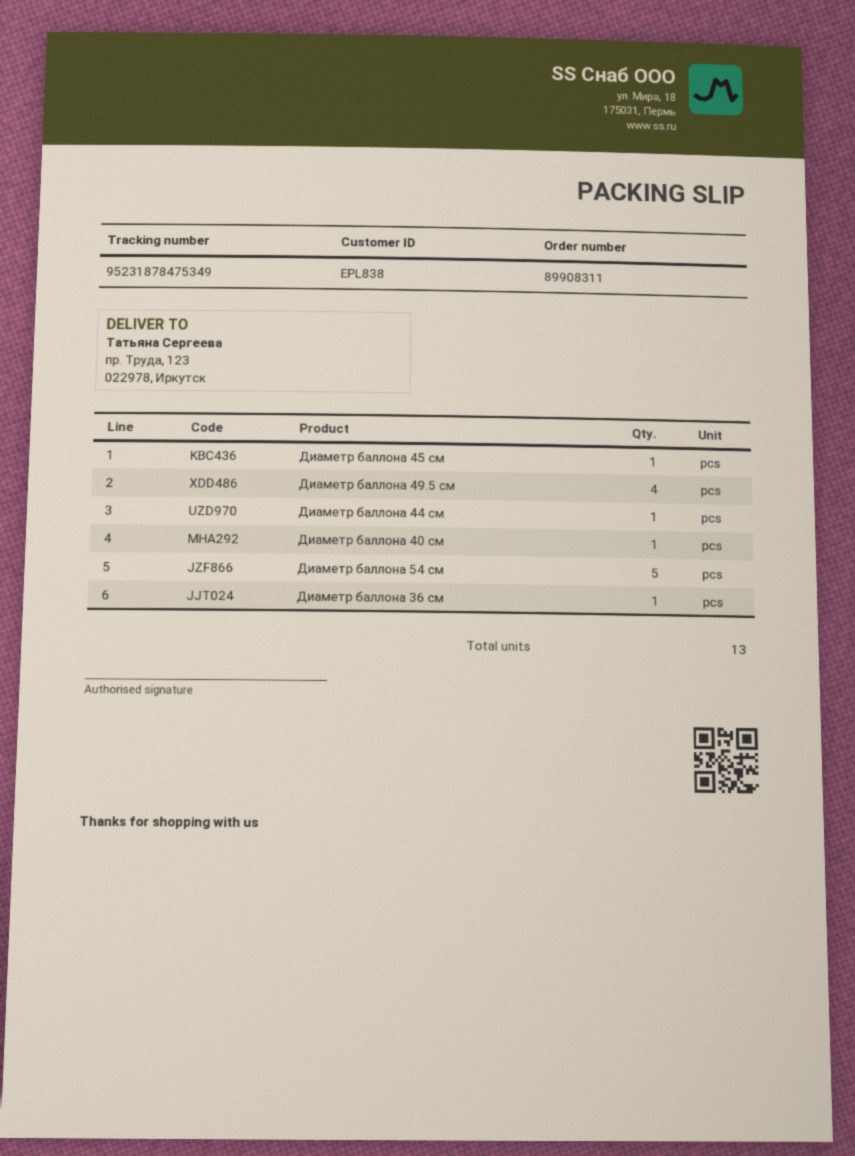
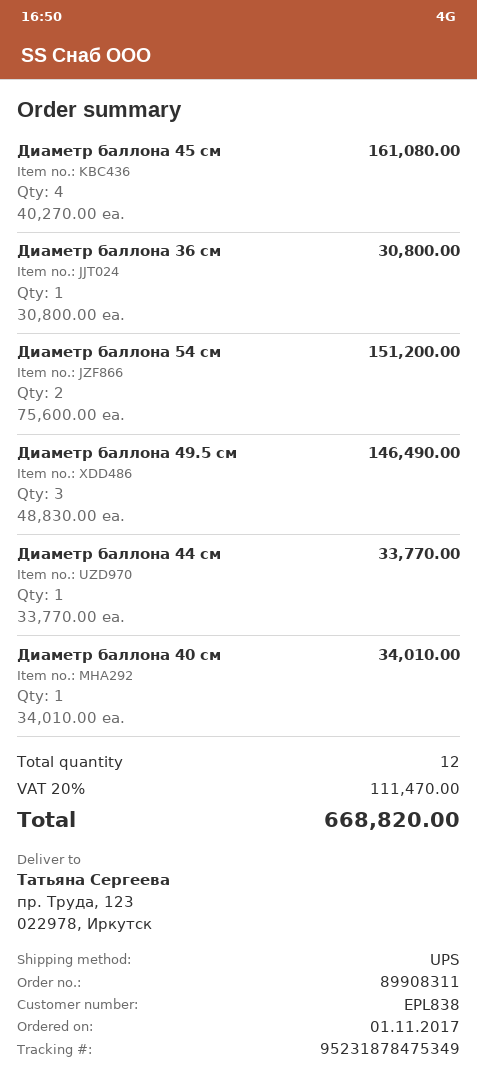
Диаметр баллона 45 см: 1 -> 4
Диаметр баллона 49.5 см: 4 -> 3
Диаметр баллона 54 см: 5 -> 2
total quantity: 13 -> 12

